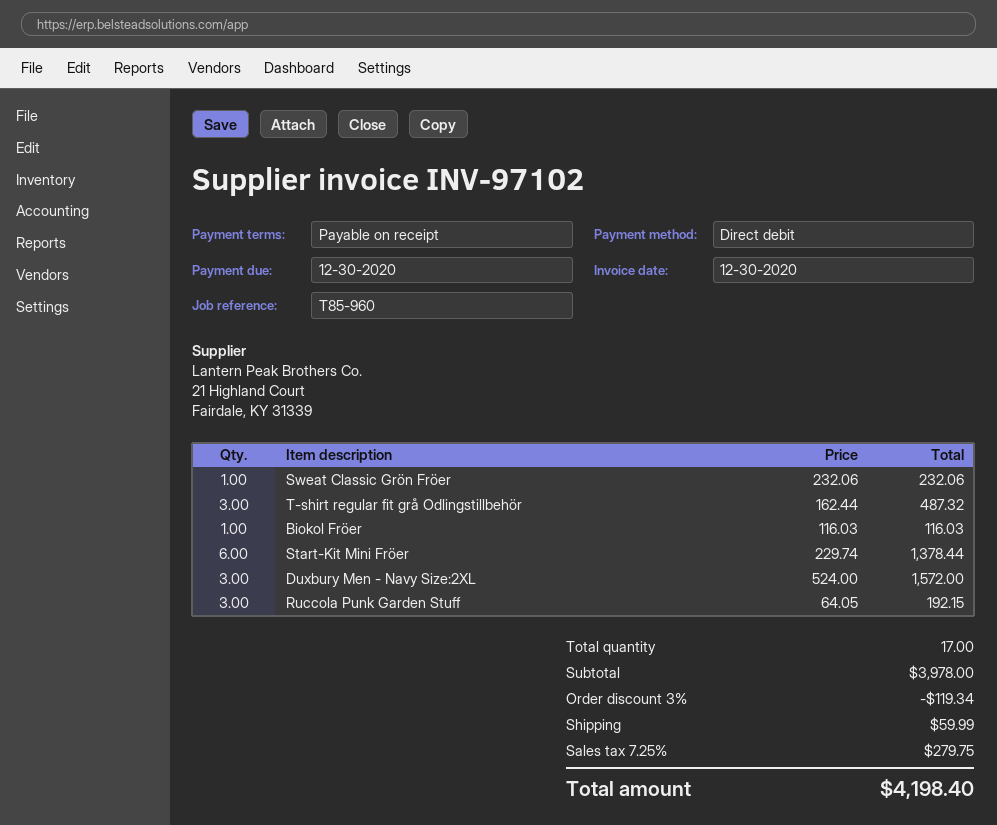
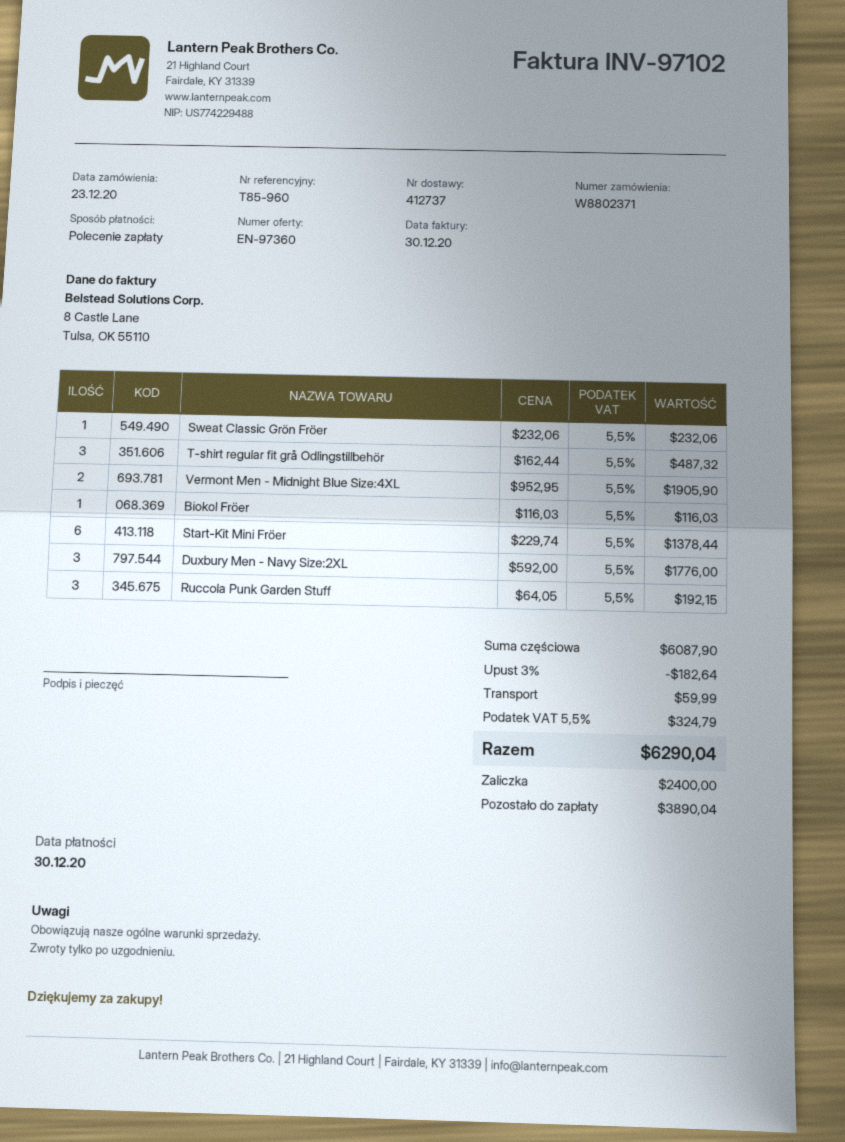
Duxbury Men - Navy Size:2XL: 3 x 524.00 = 1572.00 -> 3 x 592.00 = 1776.00
Vermont Men - Midnight Blue Size:4XL: none -> 2 x 952.95 = 1905.90
subtotal: 3978.00 -> 6087.90
discount: 3% = 119.34 -> 3% = 182.64
tax: 7.25% = 279.75 -> 5.5% = 324.79
total: 4198.40 -> 6290.04

